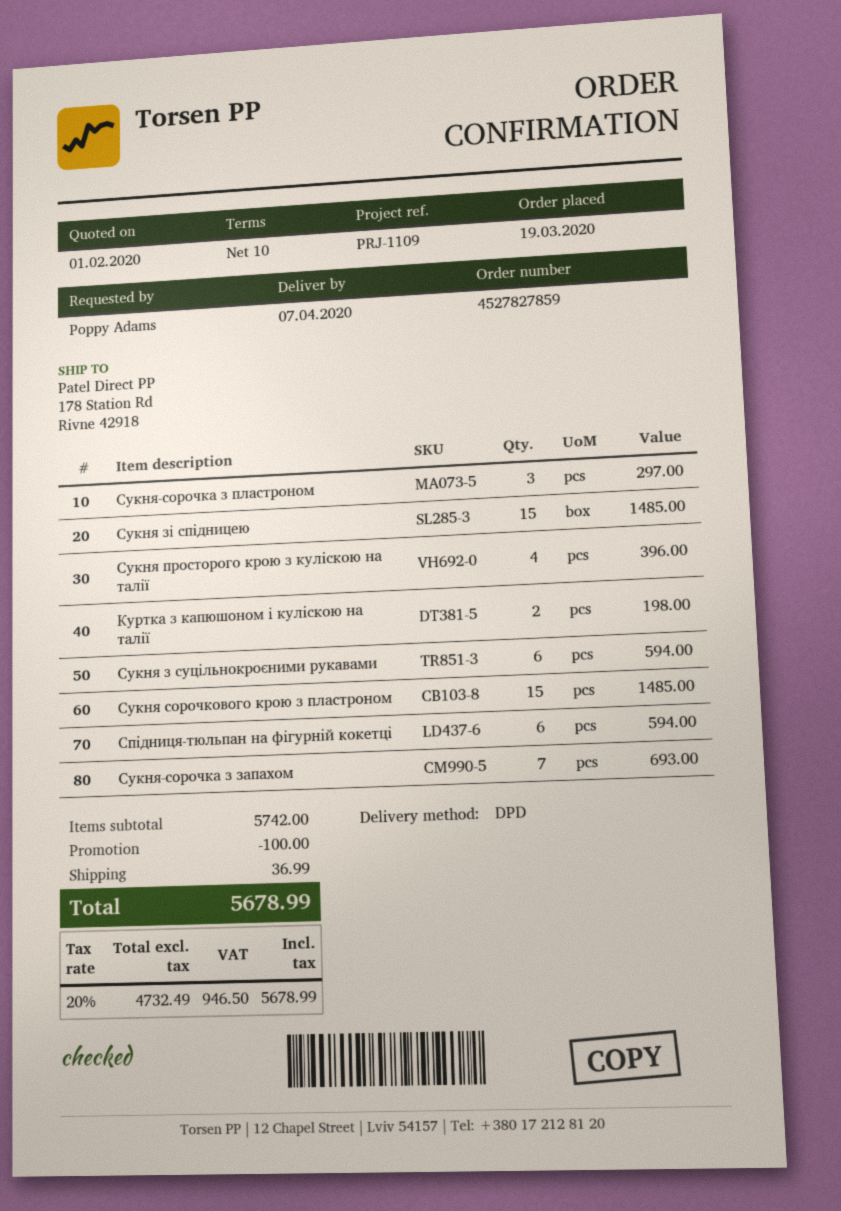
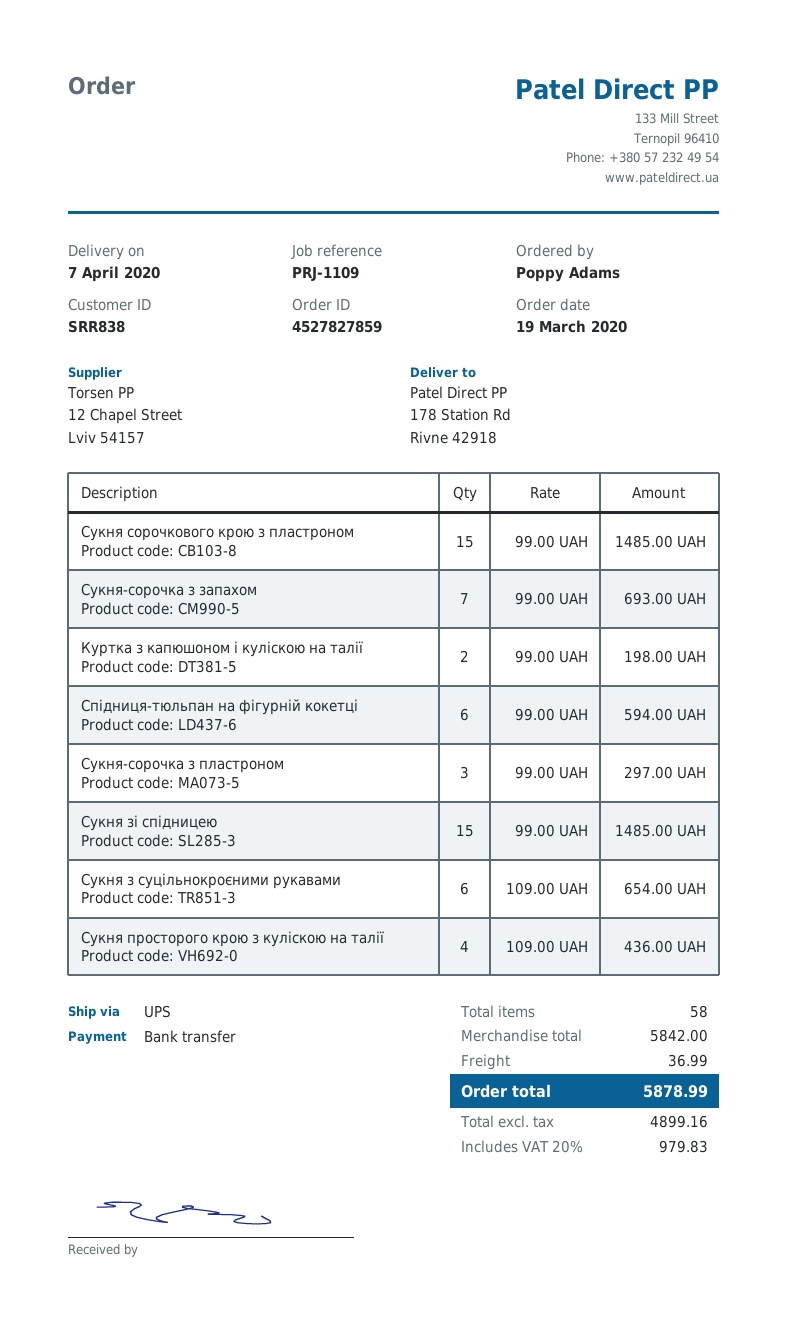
shipping method: DPD -> UPS
Сукня просторого крою з куліскою на талії: 4 for 396.00 -> 4 for 436.00
Сукня з суцільнокроєними рукавами: 6 for 594.00 -> 6 for 654.00
subtotal: 5742.00 -> 5842.00
discount: 100.00 -> none
net: 4732.49 -> 4899.16
tax: 20% = 946.50 -> 20% = 979.83
total: 5678.99 -> 5878.99

